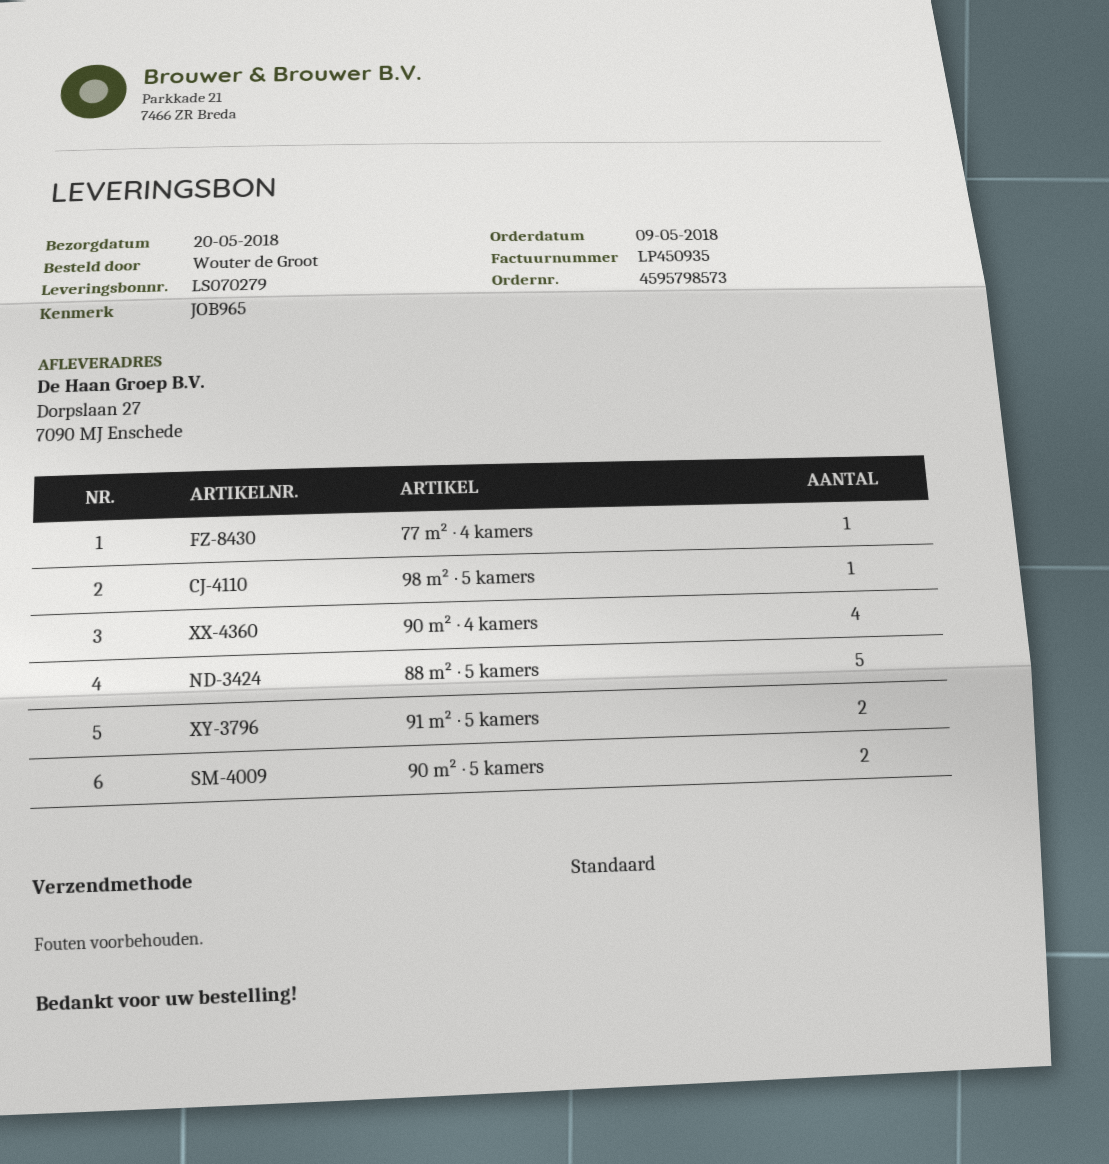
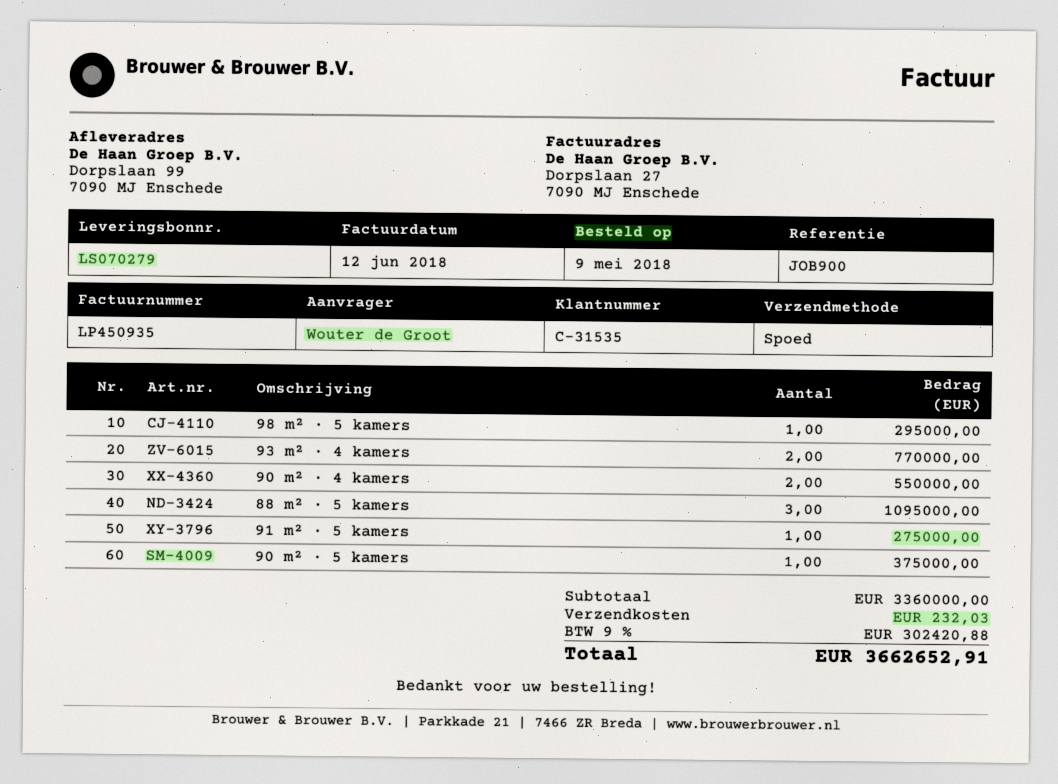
reference: JOB965 -> JOB900
shipping method: standard -> express
ship to: Dorpslaan 27, 7090 MJ Enschede -> Dorpslaan 99, 7090 MJ Enschede
77 m² · 4 kamers: 1 -> none
90 m² · 4 kamers: 4 -> 2
88 m² · 5 kamers: 5 -> 3
91 m² · 5 kamers: 2 -> 1
90 m² · 5 kamers: 2 -> 1
93 m² · 4 kamers: none -> 2

